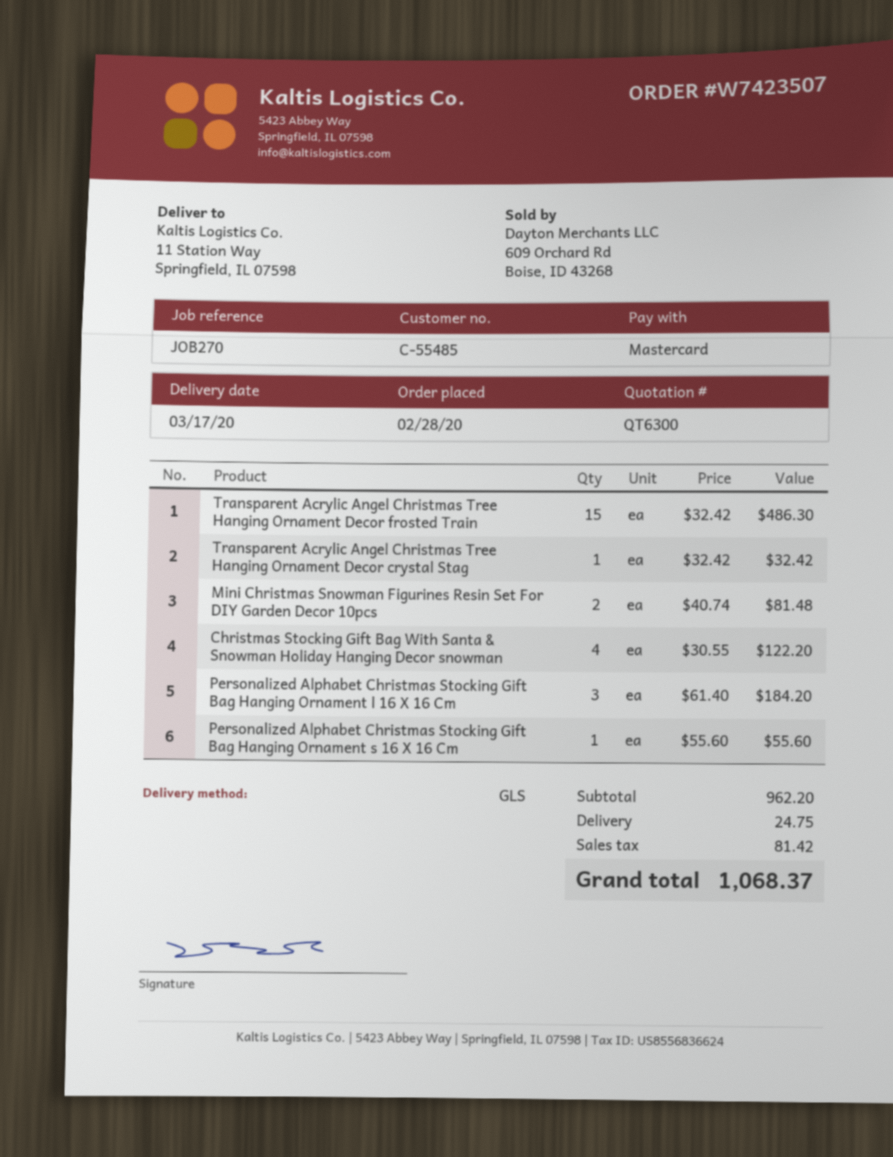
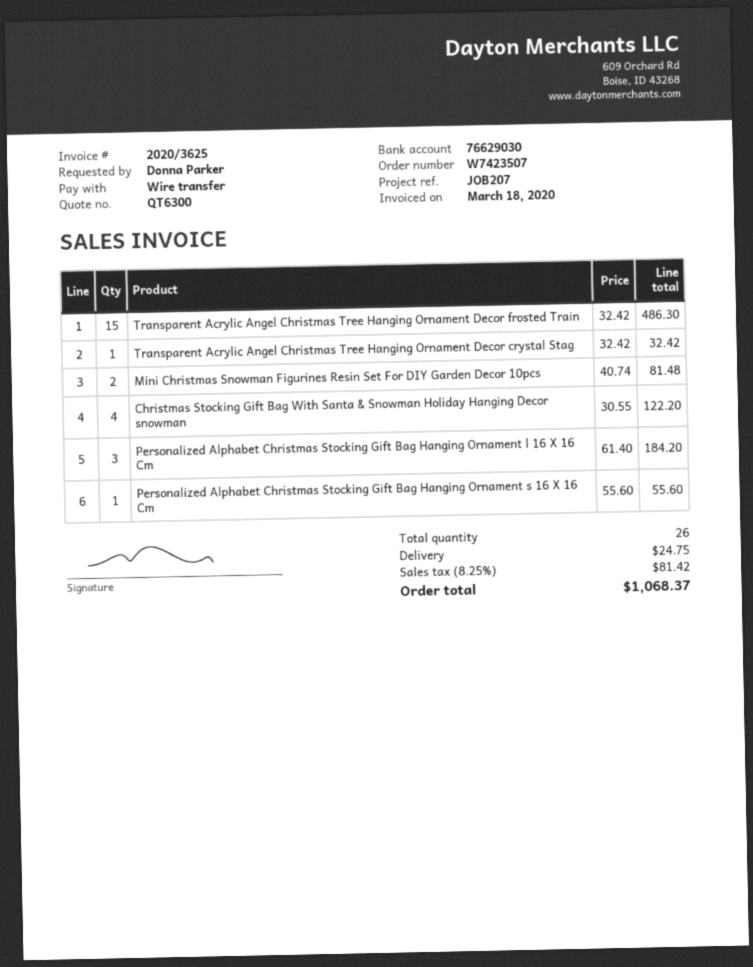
reference: JOB270 -> JOB207
payment method: Mastercard -> bank transfer

